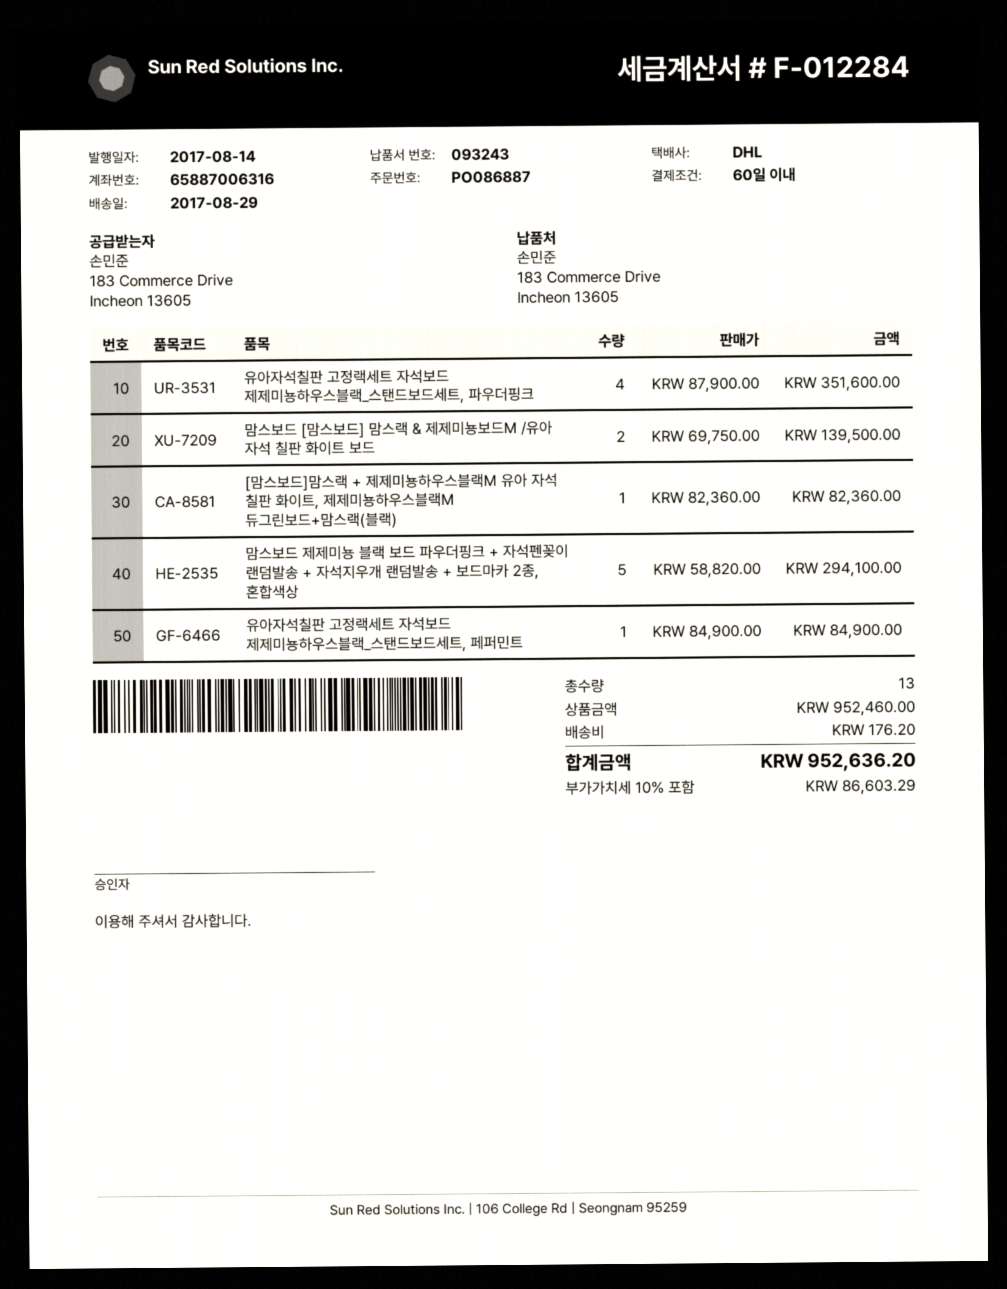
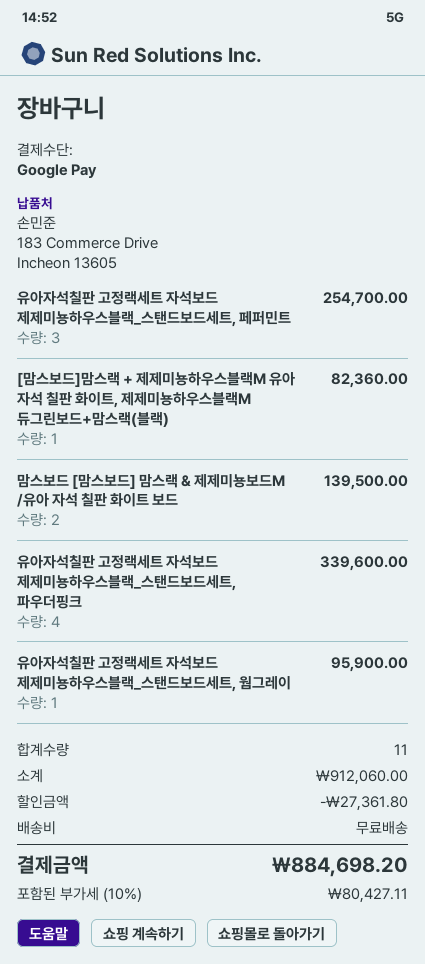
유아자석칠판 고정랙세트 자석보드 제제미뇽하우스블랙_스탠드보드세트, 파우더핑크: 4 for 351600.00 -> 4 for 339600.00
맘스보드 제제미뇽 블랙 보드 파우더핑크 + 자석펜꽂이 랜덤발송 + 자석지우개 랜덤발송 + 보드마카 2종, 혼합색상: 5 for 294100.00 -> none
유아자석칠판 고정랙세트 자석보드 제제미뇽하우스블랙_스탠드보드세트, 페퍼민트: 1 for 84900.00 -> 3 for 254700.00
유아자석칠판 고정랙세트 자석보드 제제미뇽하우스블랙_스탠드보드세트, 웜그레이: none -> 1 for 95900.00
total quantity: 13 -> 11
subtotal: 952460.00 -> 912060.00
discount: none -> 27361.80
shipping: 176.20 -> 0.00
tax: 10% = 86603.29 -> 10% = 80427.11
total: 952636.20 -> 884698.20

